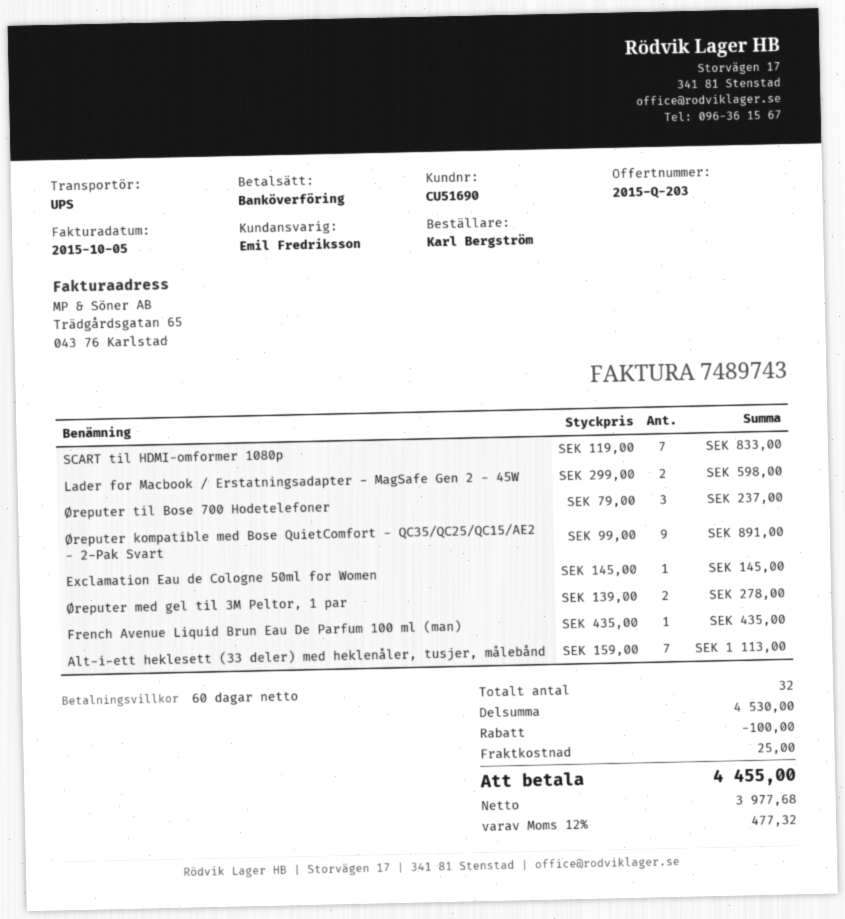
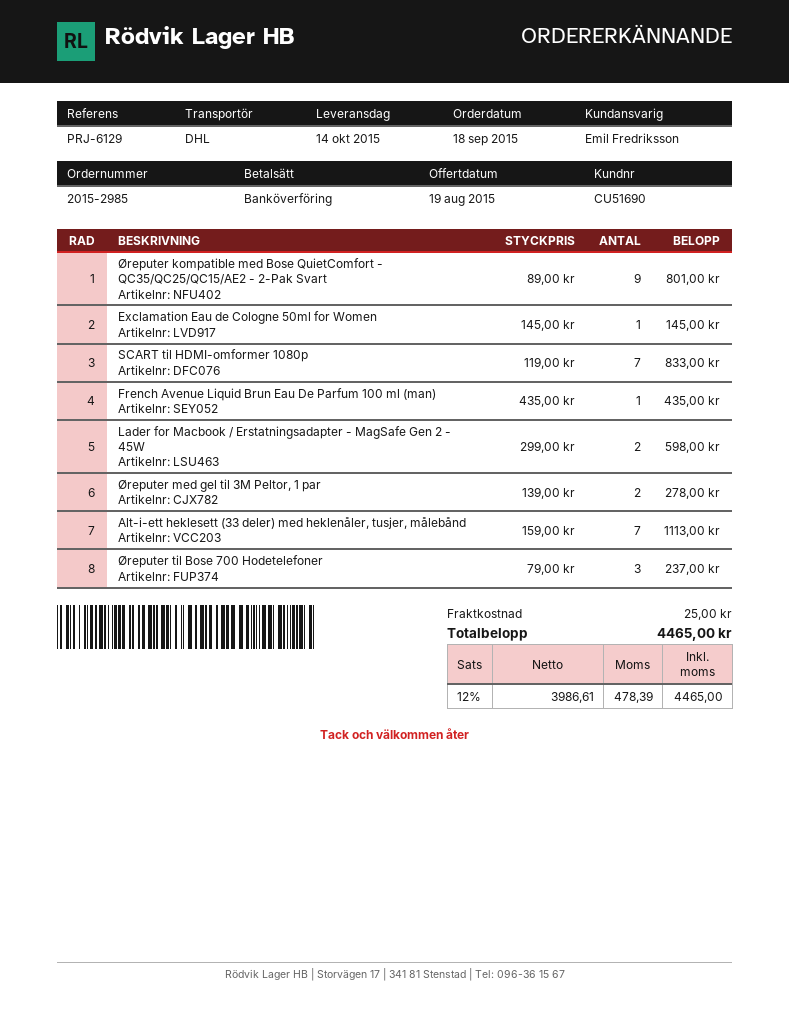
shipping method: UPS -> DHL
Øreputer kompatible med Bose QuietComfort - QC35/QC25/QC15/AE2 - 2-Pak Svart: 9 x 99.00 = 891.00 -> 9 x 89.00 = 801.00
discount: 100.00 -> none
net: 3977.68 -> 3986.61
tax: 12% = 477.32 -> 12% = 478.39
total: 4455.00 -> 4465.00

